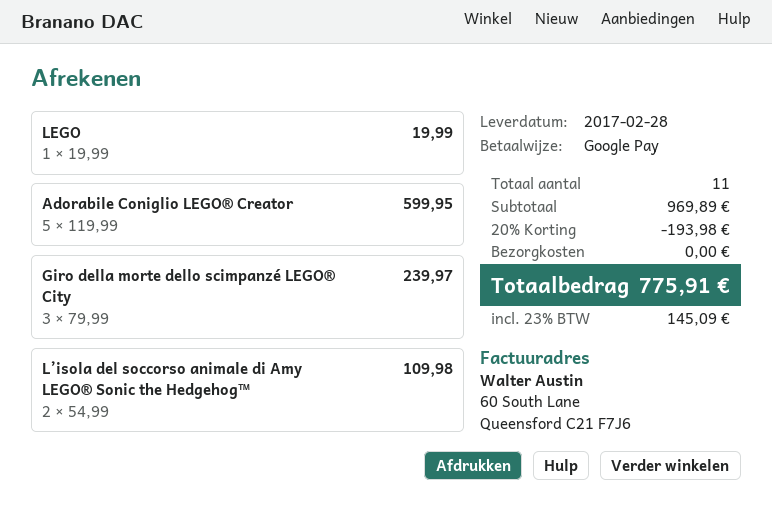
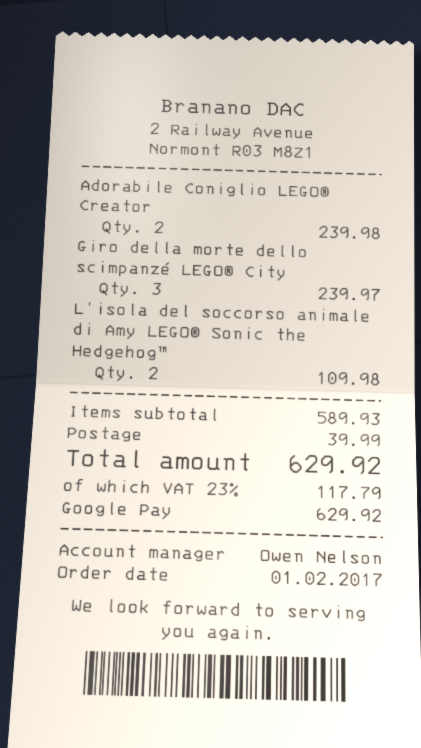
LEGO: 1 for 19.99 -> none
Adorabile Coniglio LEGO® Creator: 5 for 599.95 -> 2 for 239.98
subtotal: 969.89 -> 589.93
discount: 20% = 193.98 -> none
shipping: 0.00 -> 39.99
tax: 23% = 145.09 -> 23% = 117.79
total: 775.91 -> 629.92

